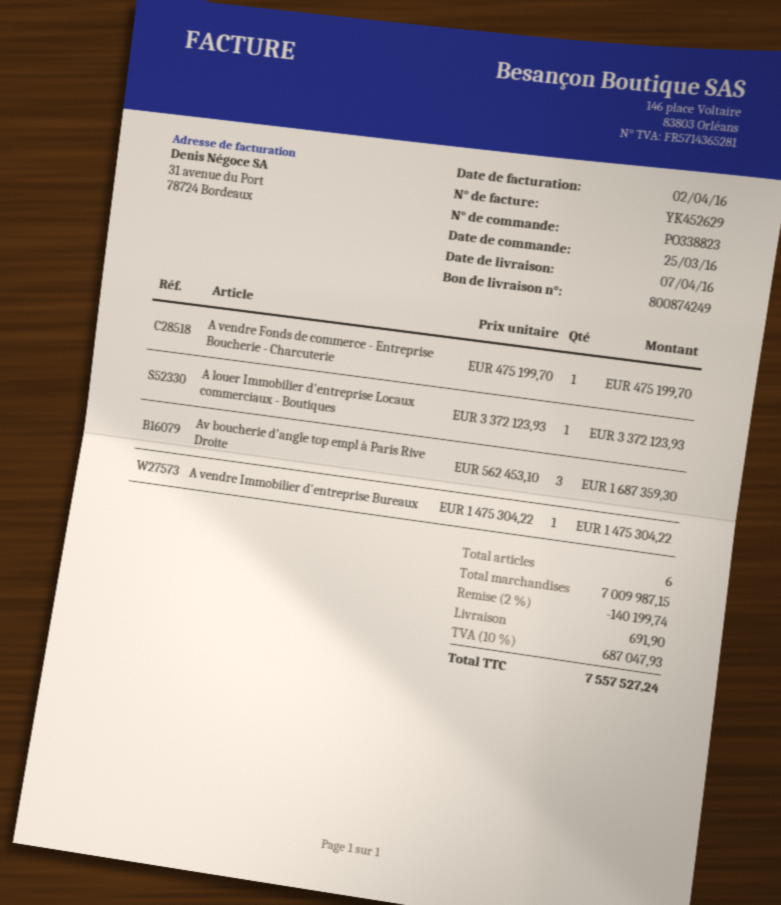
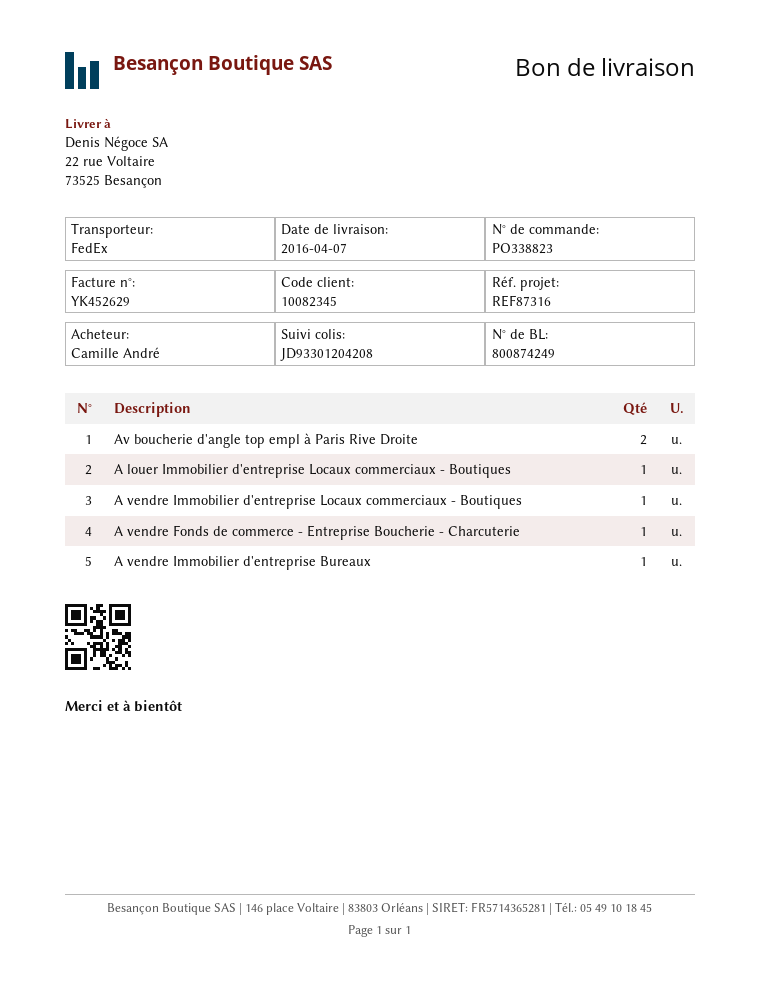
Av boucherie d'angle top empl à Paris Rive Droite: 3 -> 2
A vendre Immobilier d'entreprise Locaux commerciaux - Boutiques: none -> 1

